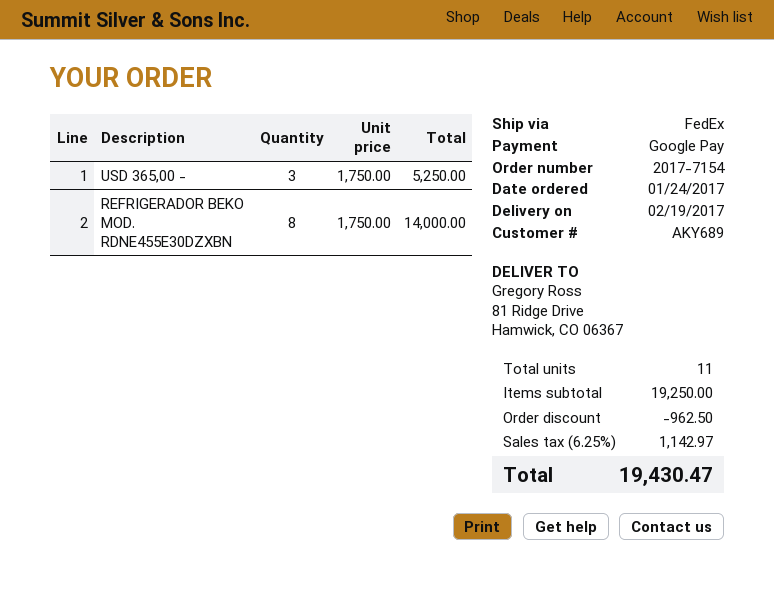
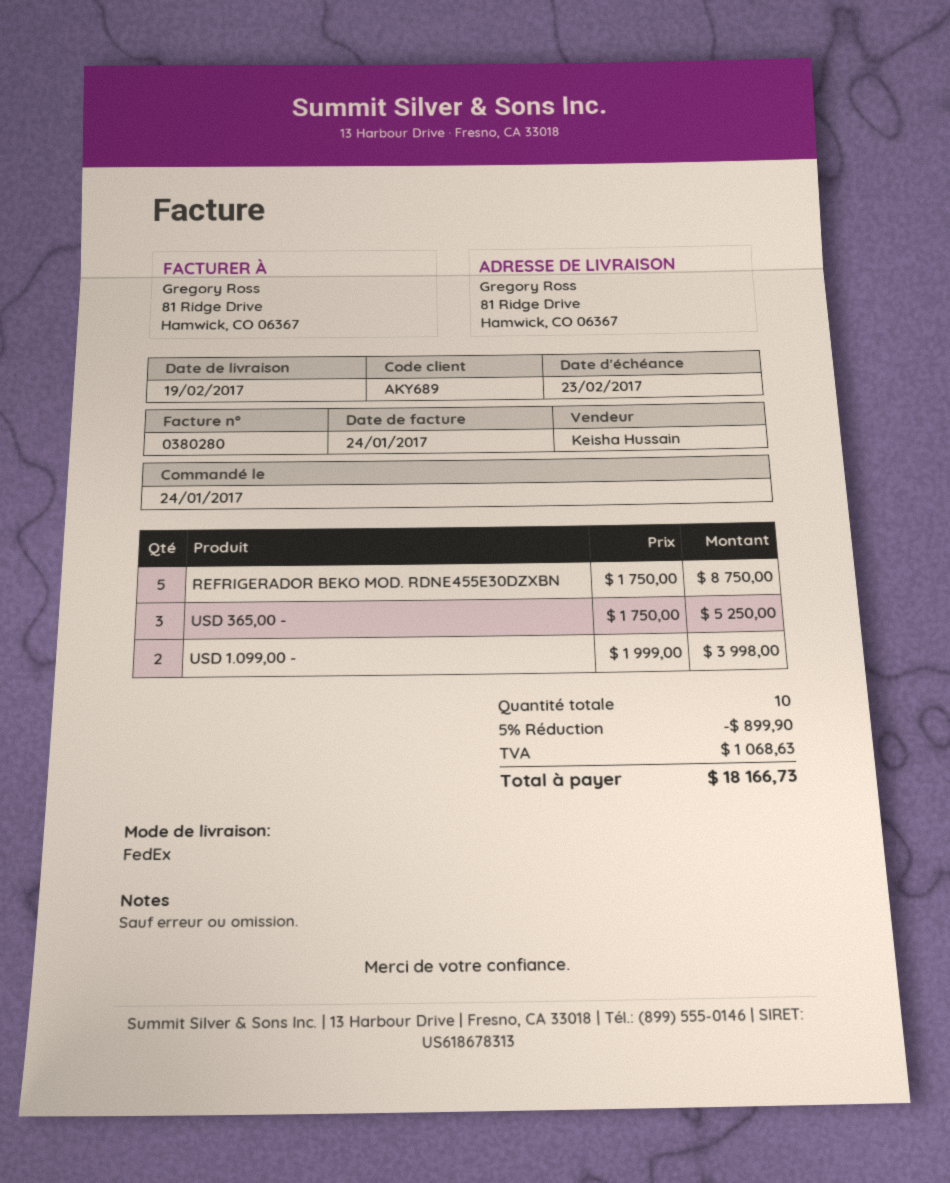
REFRIGERADOR BEKO MOD. RDNE455E30DZXBN: 8 x 1750.00 = 14000.00 -> 5 x 1750.00 = 8750.00
USD 1.099,00 -: none -> 2 x 1999.00 = 3998.00
total quantity: 11 -> 10
discount: 962.50 -> 899.90
tax: 1142.97 -> 1068.63
total: 19430.47 -> 18166.73

